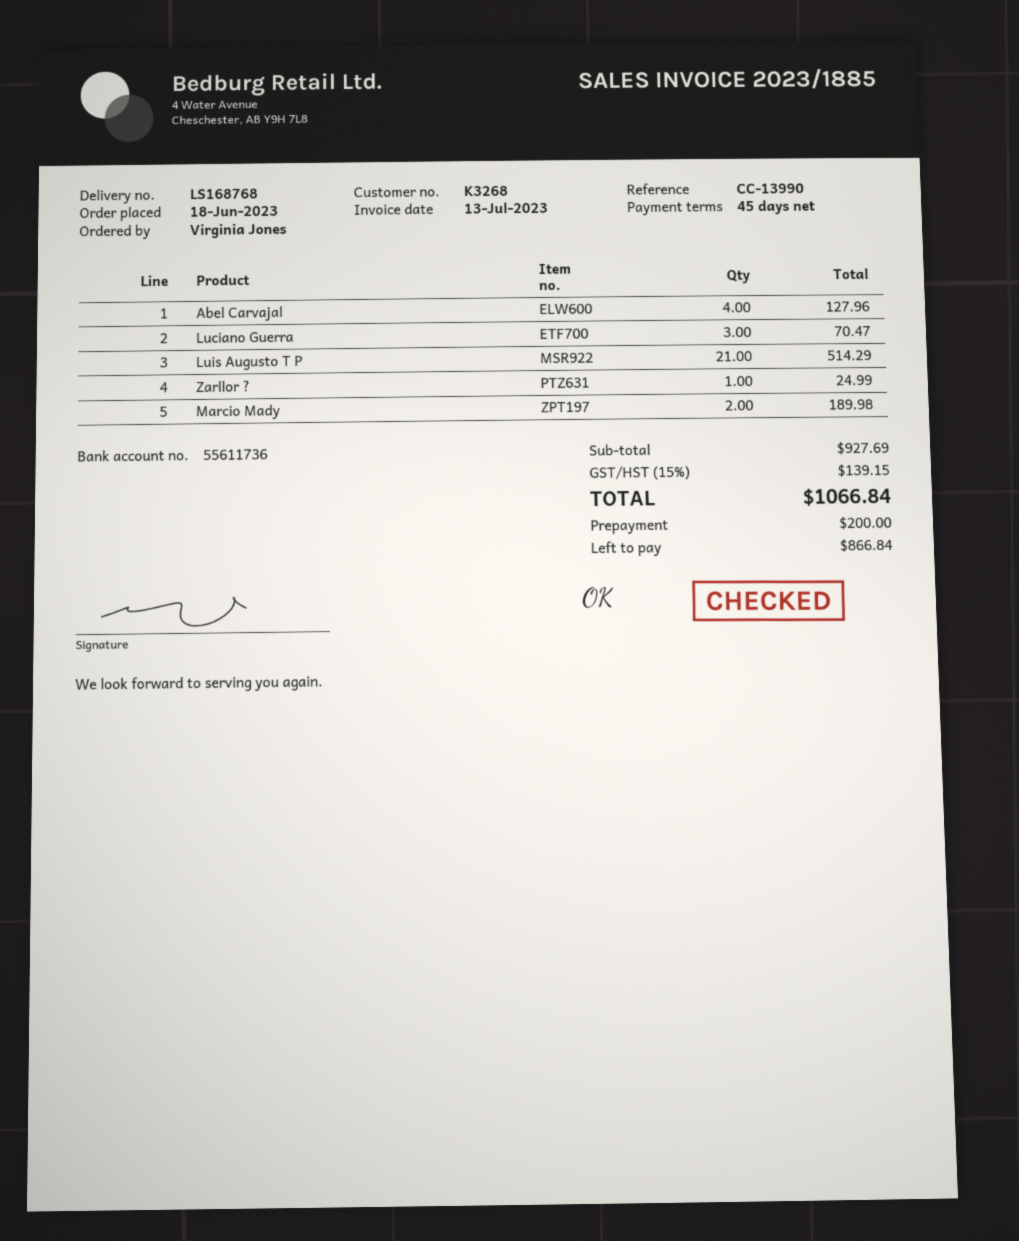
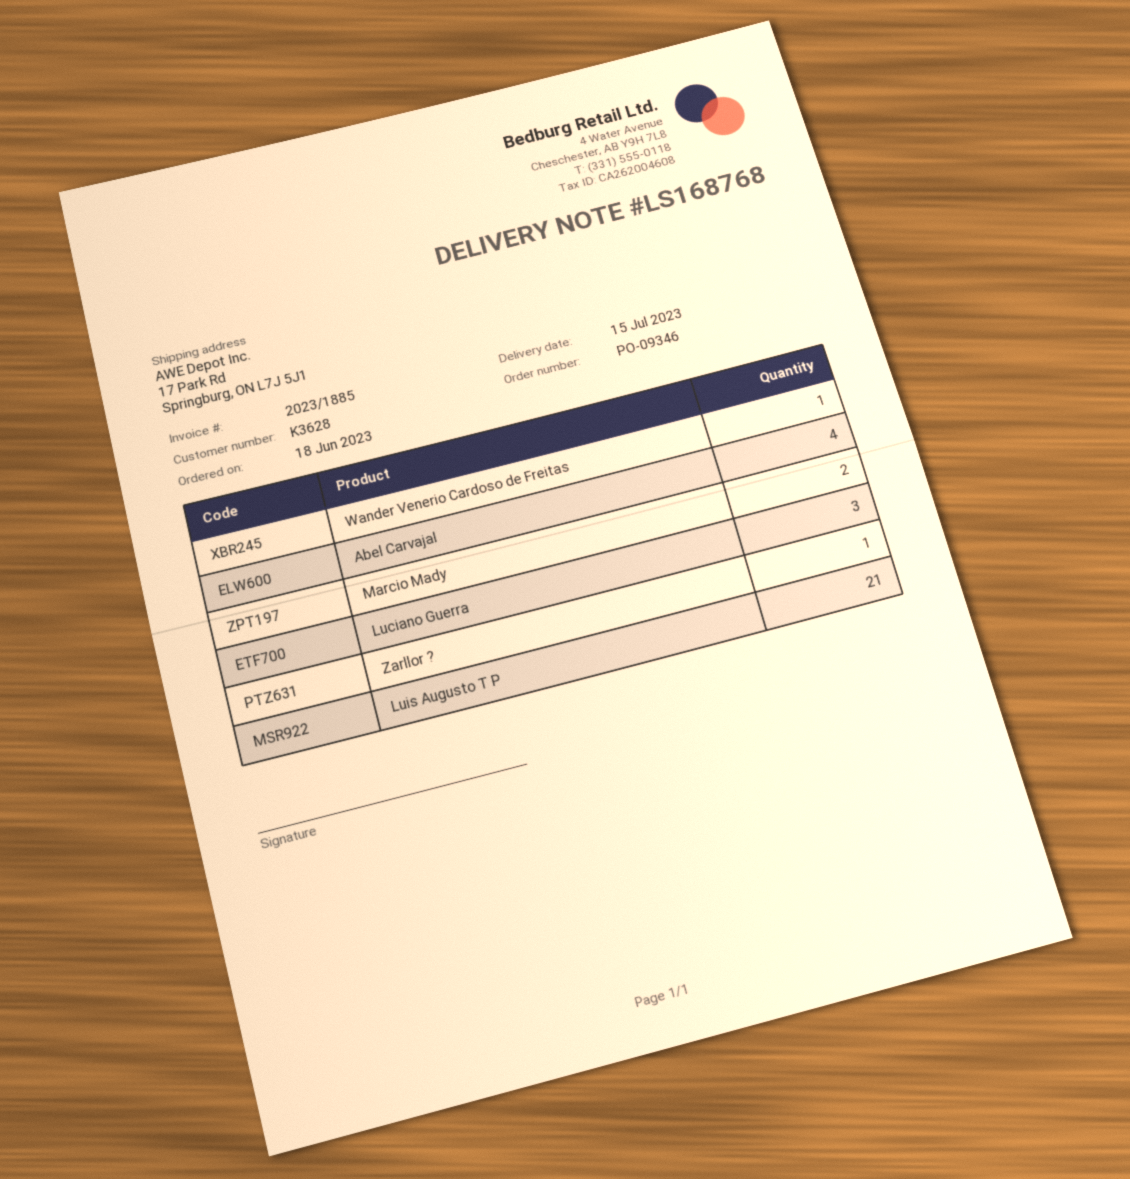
customer number: K3268 -> K3628
Wander Venerio Cardoso de Freitas: none -> 1

